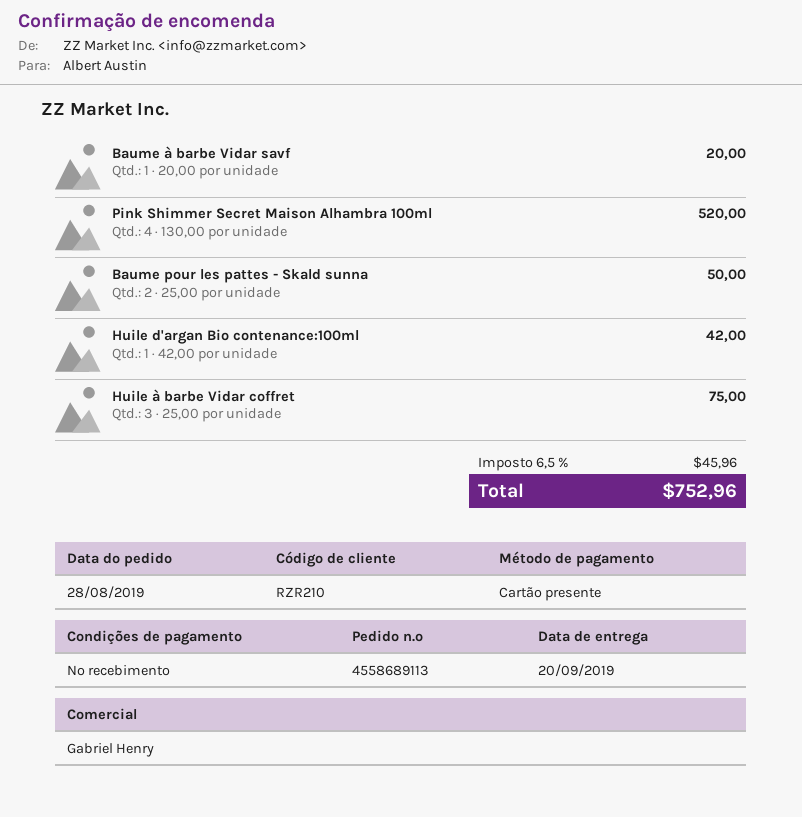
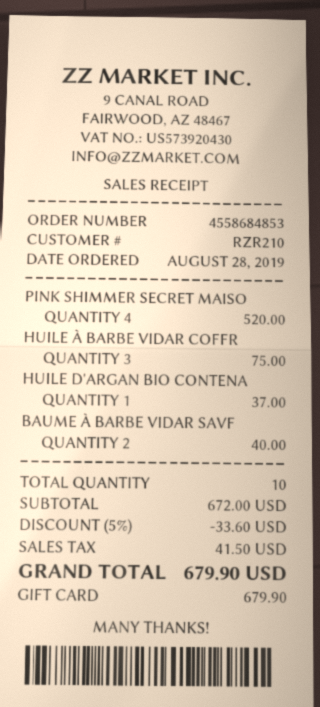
order number: 4558689113 -> 4558684853
Baume à barbe Vidar savf: 1 for 20.00 -> 2 for 40.00
Baume pour les pattes - Skald sunna: 2 for 50.00 -> none
Huile d'argan Bio contenance:100ml: 1 for 42.00 -> 1 for 37.00
discount: none -> 5% = 33.60
tax: 45.96 -> 41.50
total: 752.96 -> 679.90

